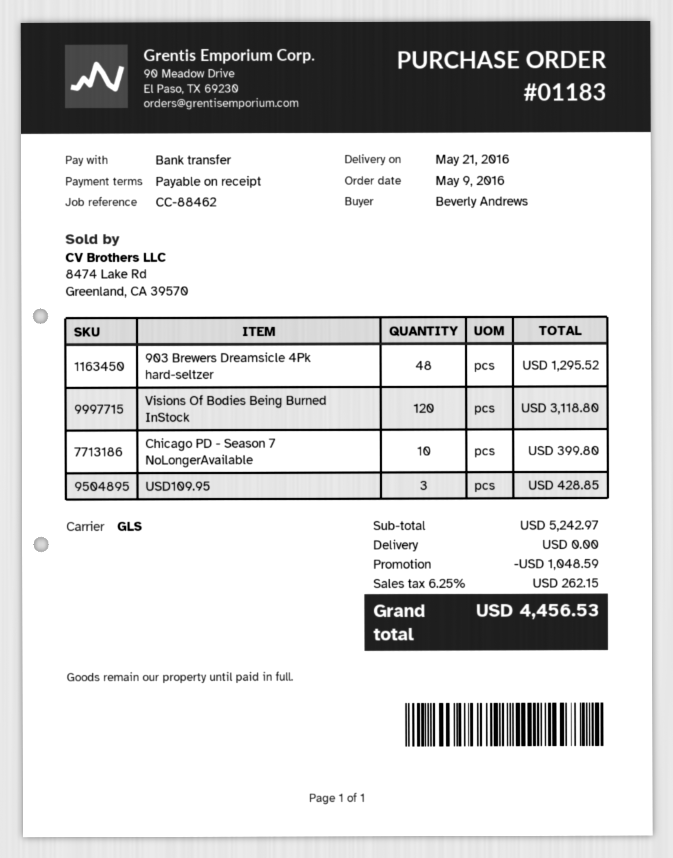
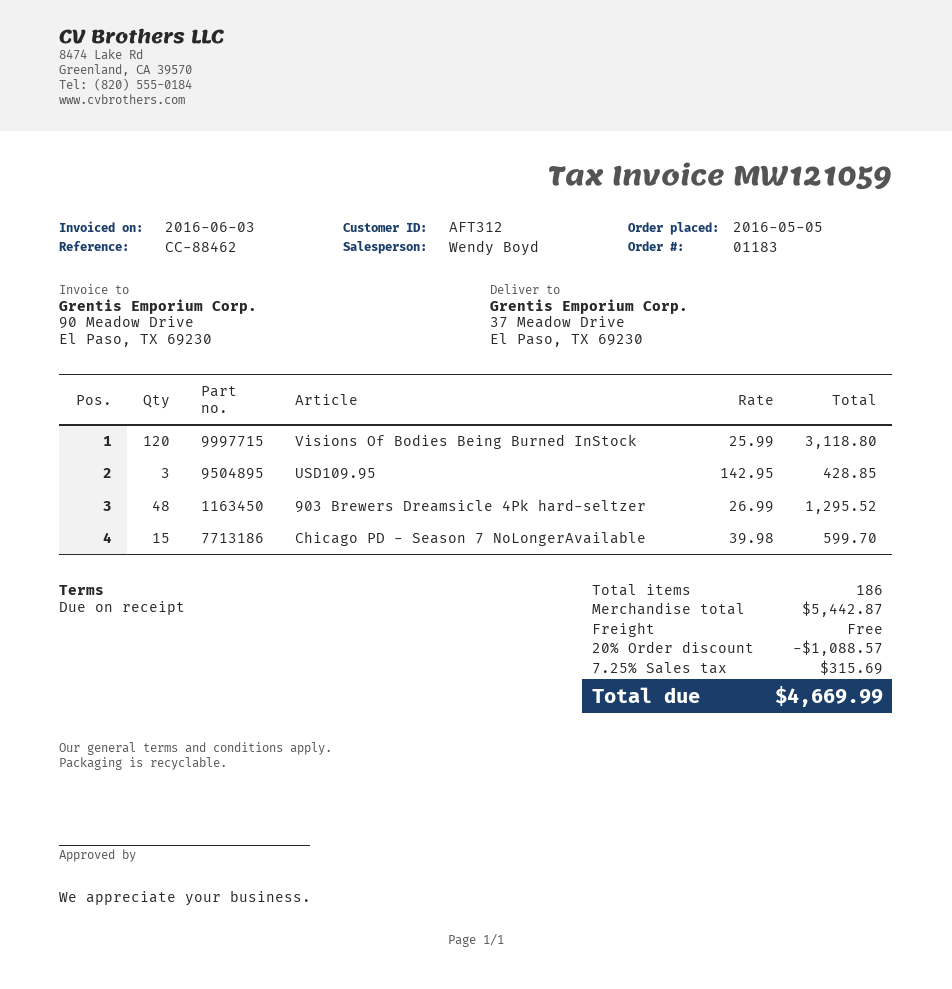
order date: 2016-05-09 -> 2016-05-05
Chicago PD - Season 7 NoLongerAvailable: 10 for 399.80 -> 15 for 599.70
subtotal: 5242.97 -> 5442.87
discount: 1048.59 -> 1088.57
tax: 6.25% = 262.15 -> 7.25% = 315.69
total: 4456.53 -> 4669.99

